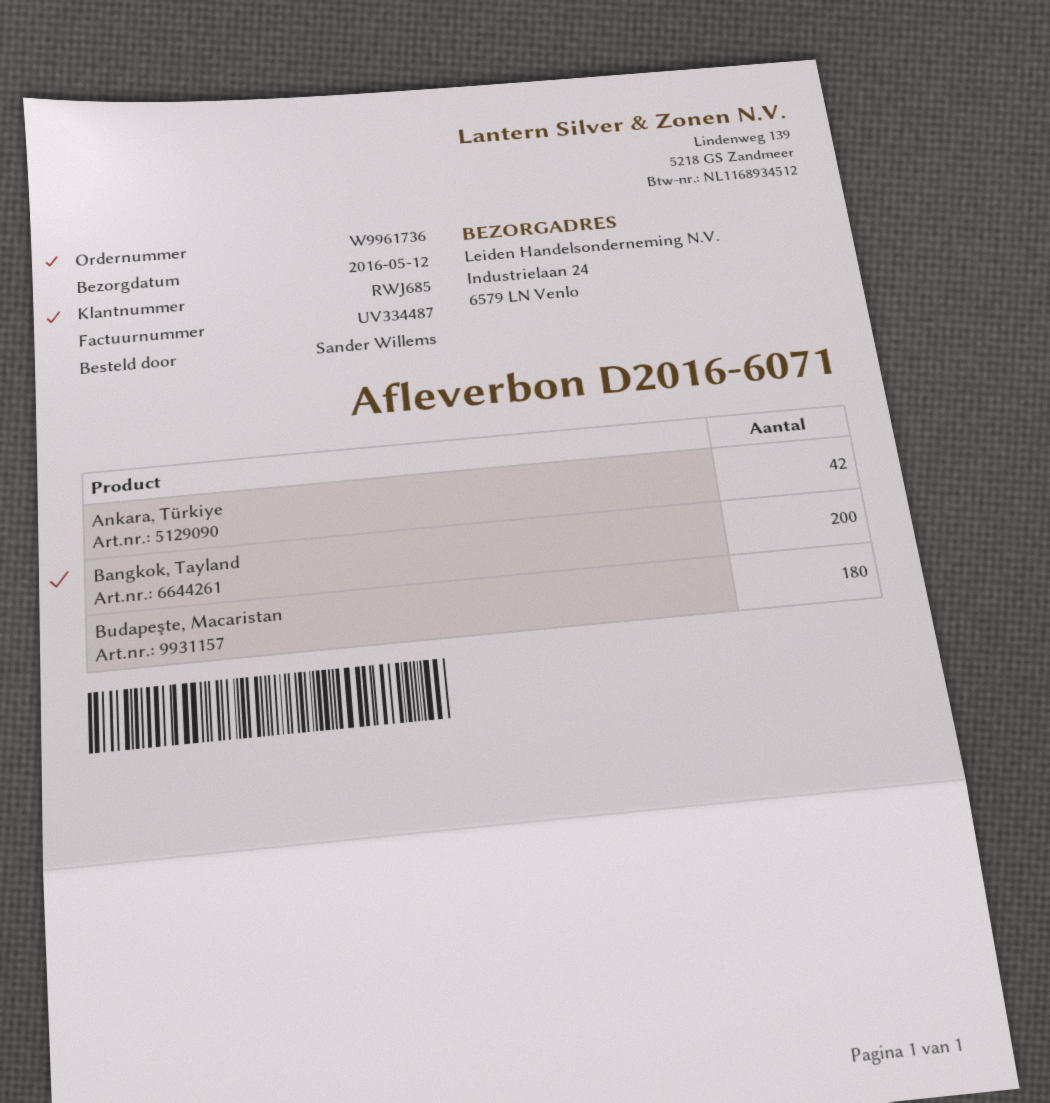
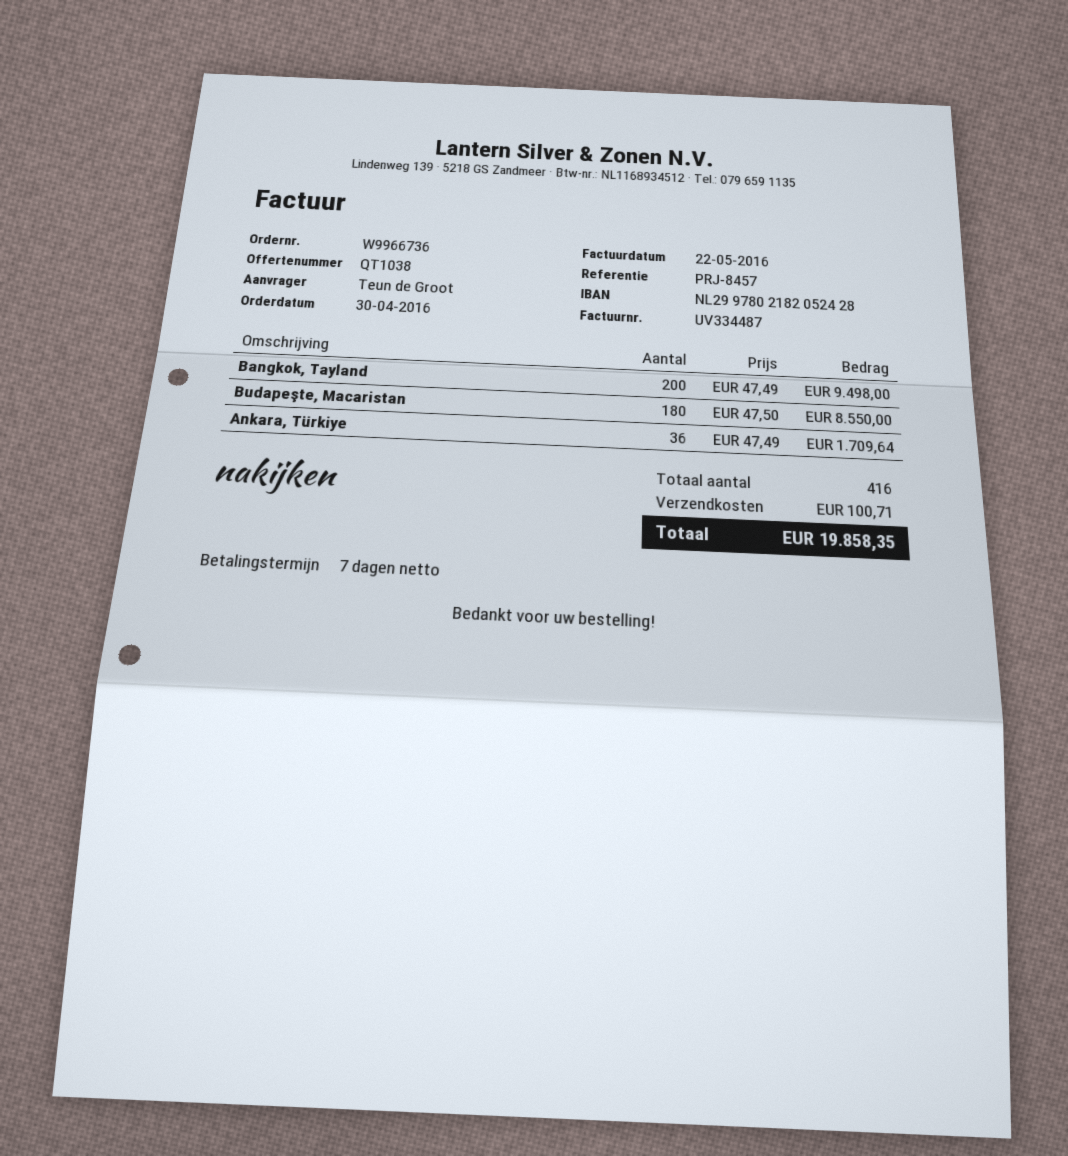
order number: W9961736 -> W9966736
ordered by: Sander Willems -> Teun de Groot
Ankara, Türkiye: 42 -> 36

